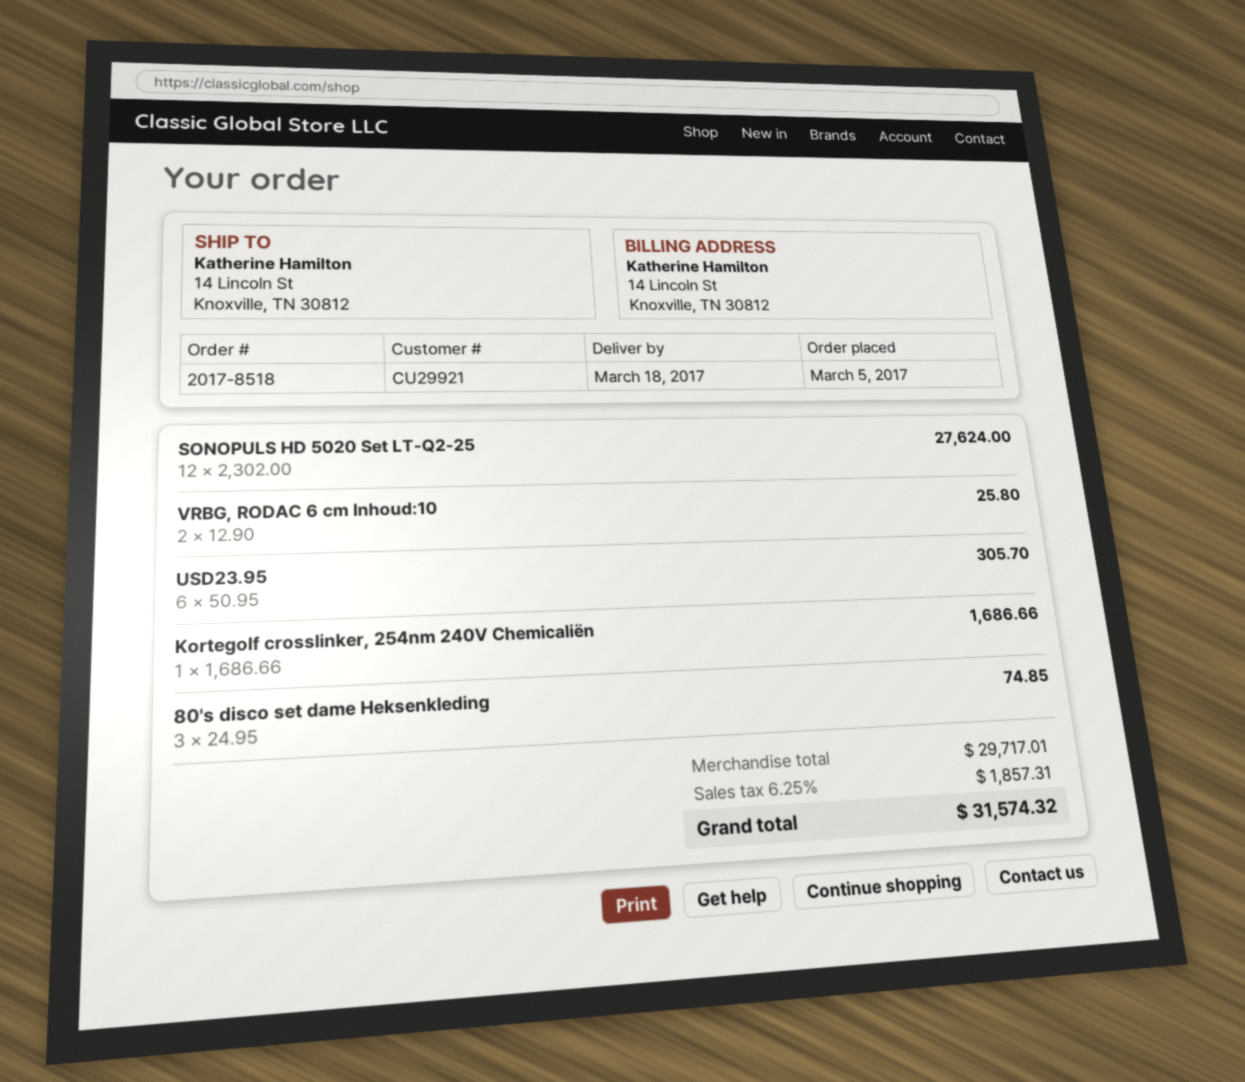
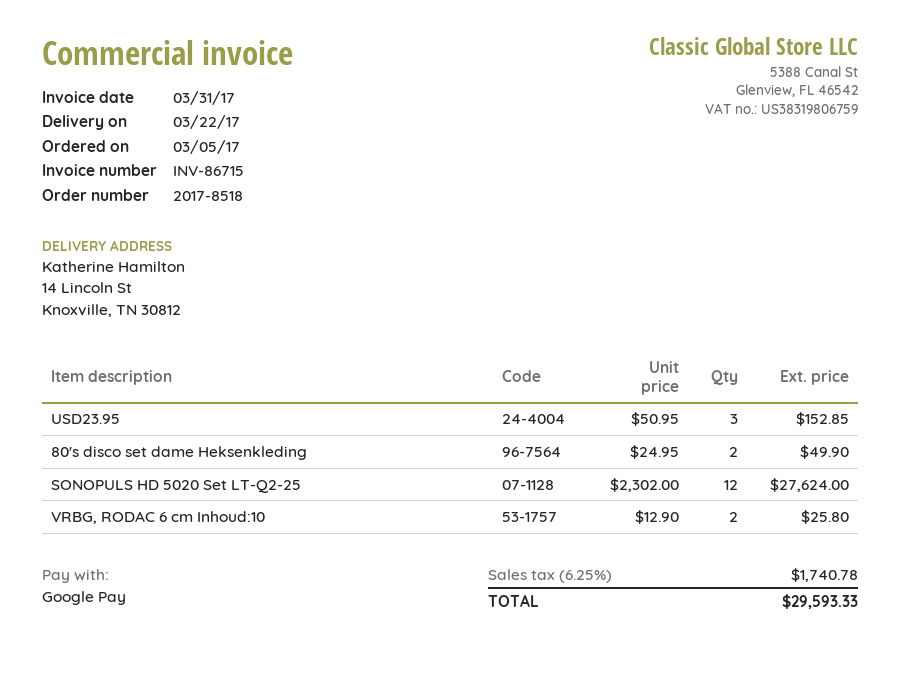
delivery date: 2017-03-18 -> 2017-03-22
USD23.95: 6 x 50.95 = 305.70 -> 3 x 50.95 = 152.85
Kortegolf crosslinker, 254nm 240V Chemicaliën: 1 x 1686.66 = 1686.66 -> none
80's disco set dame Heksenkleding: 3 x 24.95 = 74.85 -> 2 x 24.95 = 49.90
tax: 6.25% = 1857.31 -> 6.25% = 1740.78
total: 31574.32 -> 29593.33

